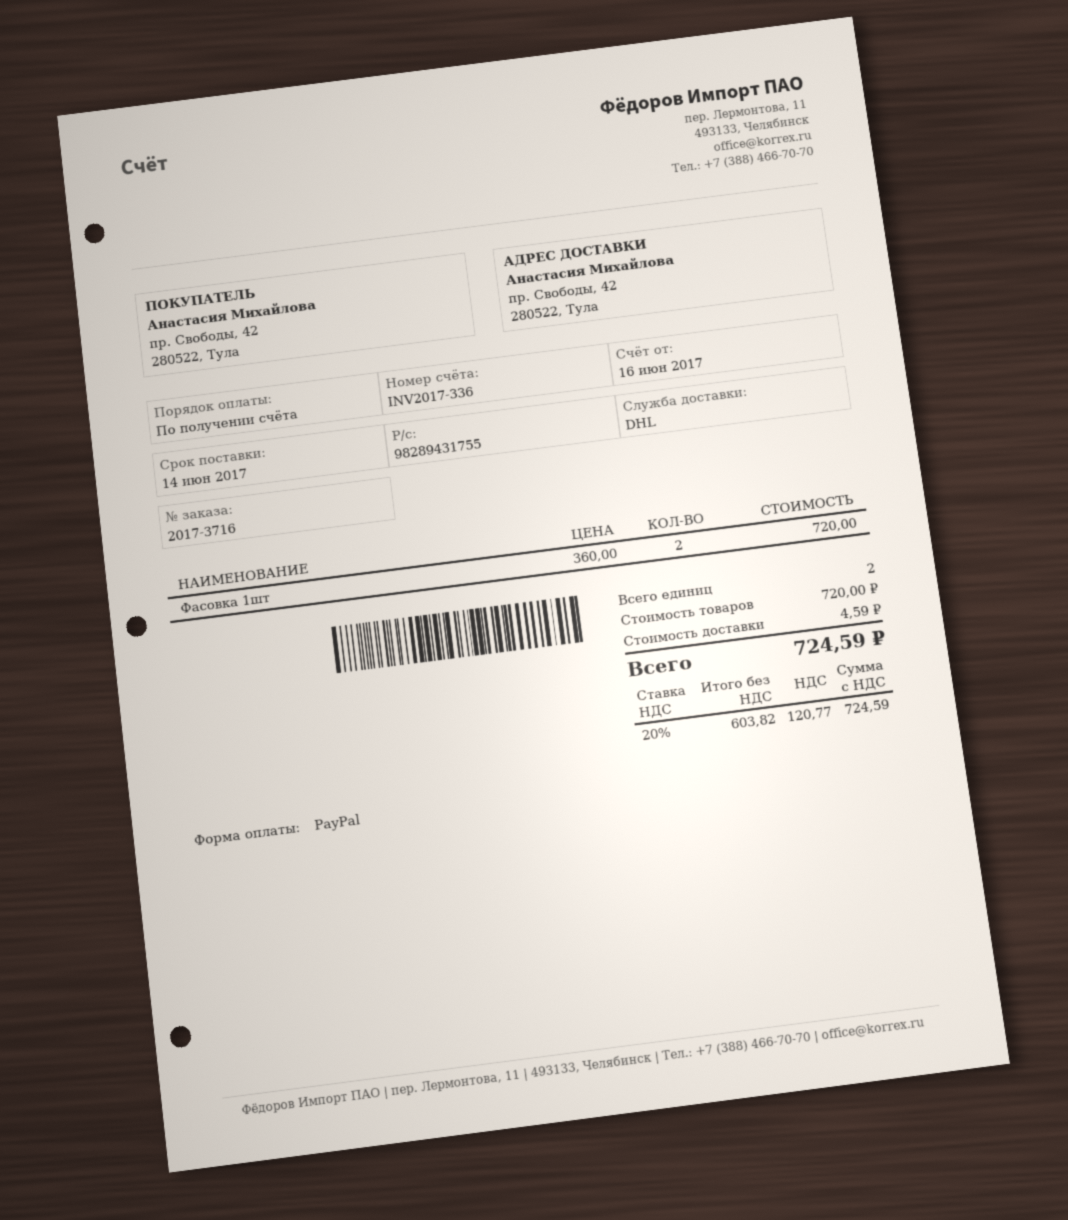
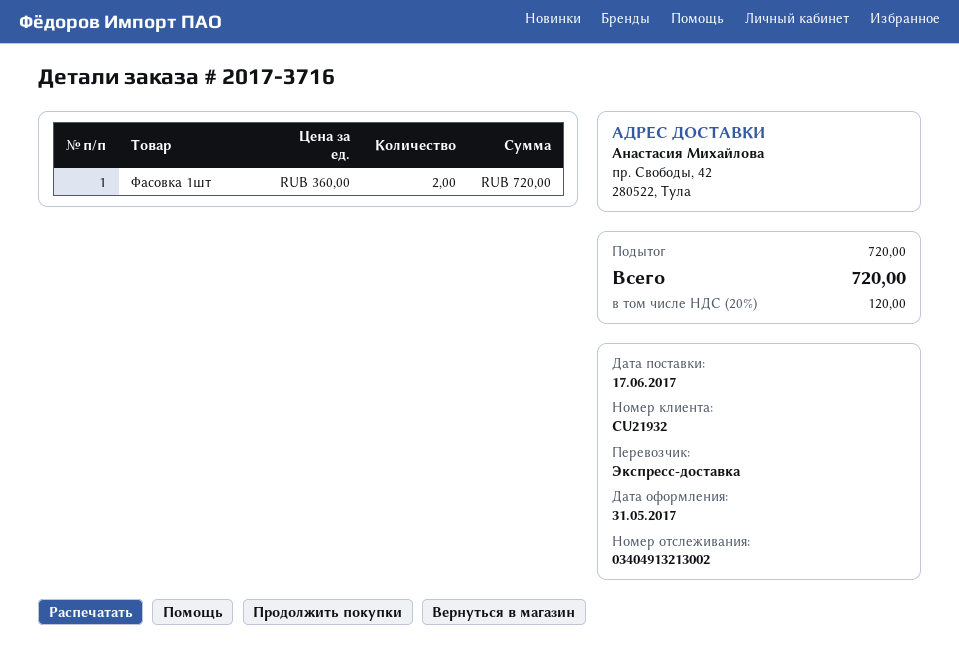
delivery date: 2017-06-14 -> 2017-06-17
shipping method: DHL -> express
shipping: 4.59 -> none
tax: 20% = 120.77 -> 20% = 120.00
total: 724.59 -> 720.00

